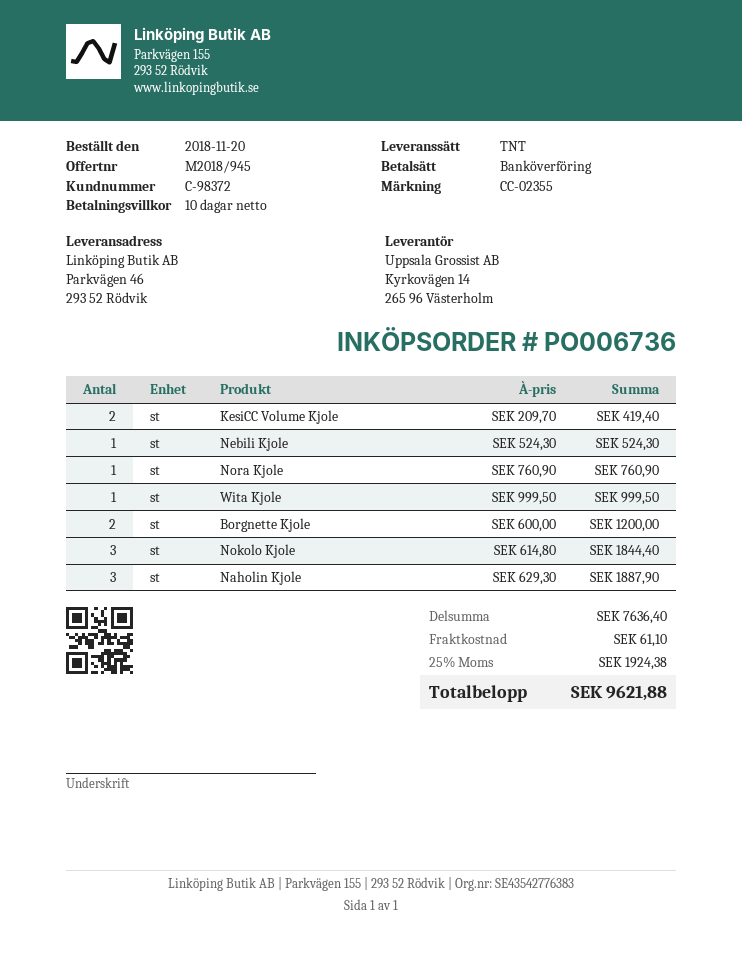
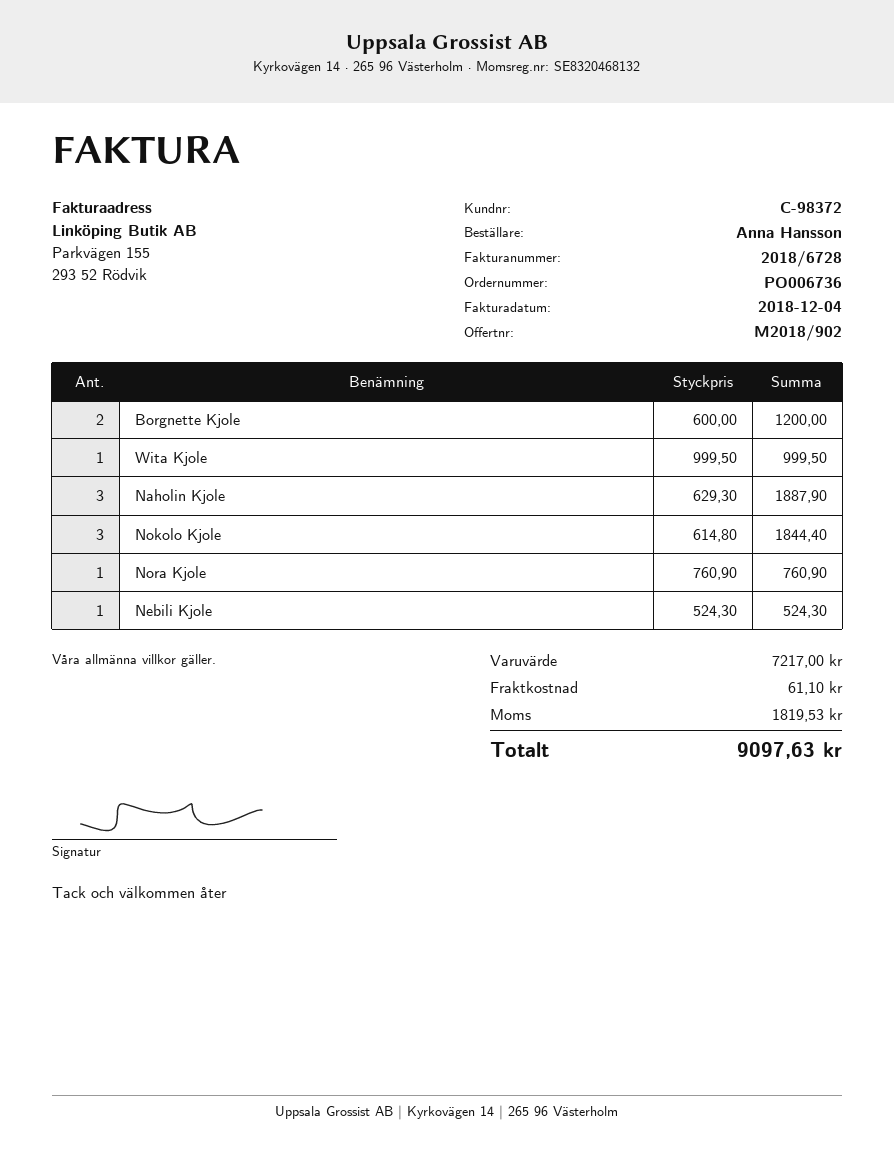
quote number: M2018/945 -> M2018/902
KesiCC Volume Kjole: 2 x 209.70 = 419.40 -> none
subtotal: 7636.40 -> 7217.00
tax: 1924.38 -> 1819.53
total: 9621.88 -> 9097.63

